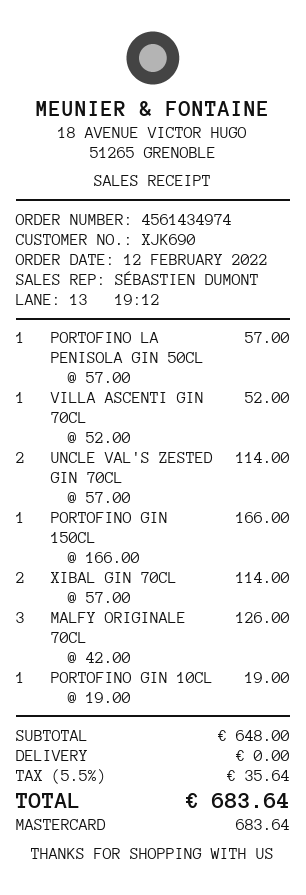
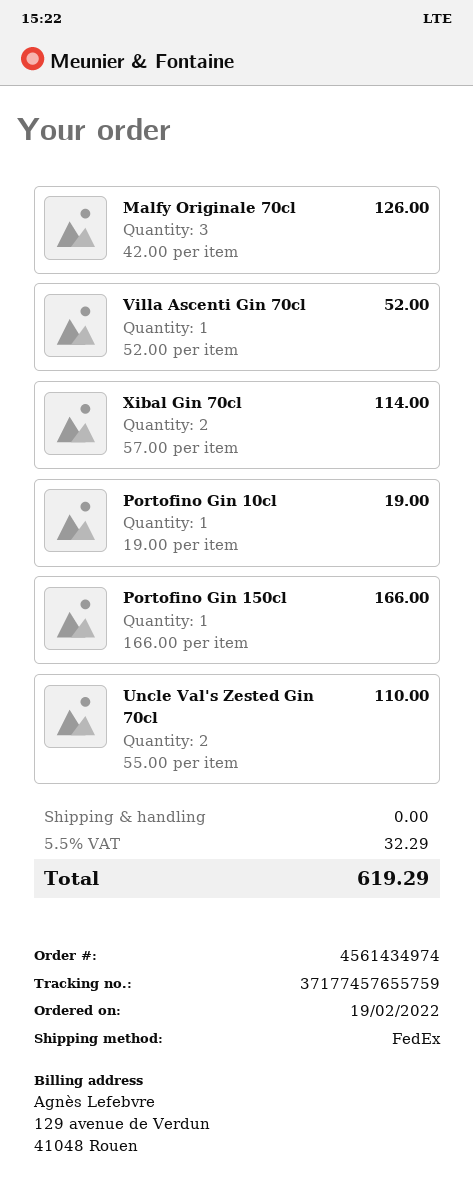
order date: 2022-02-12 -> 2022-02-19
PORTOFINO LA PENISOLA GIN 50CL: 1 x 57.00 = 57.00 -> none
UNCLE VAL'S ZESTED GIN 70CL: 2 x 57.00 = 114.00 -> 2 x 55.00 = 110.00
tax: 5.5% = 35.64 -> 5.5% = 32.29
total: 683.64 -> 619.29

